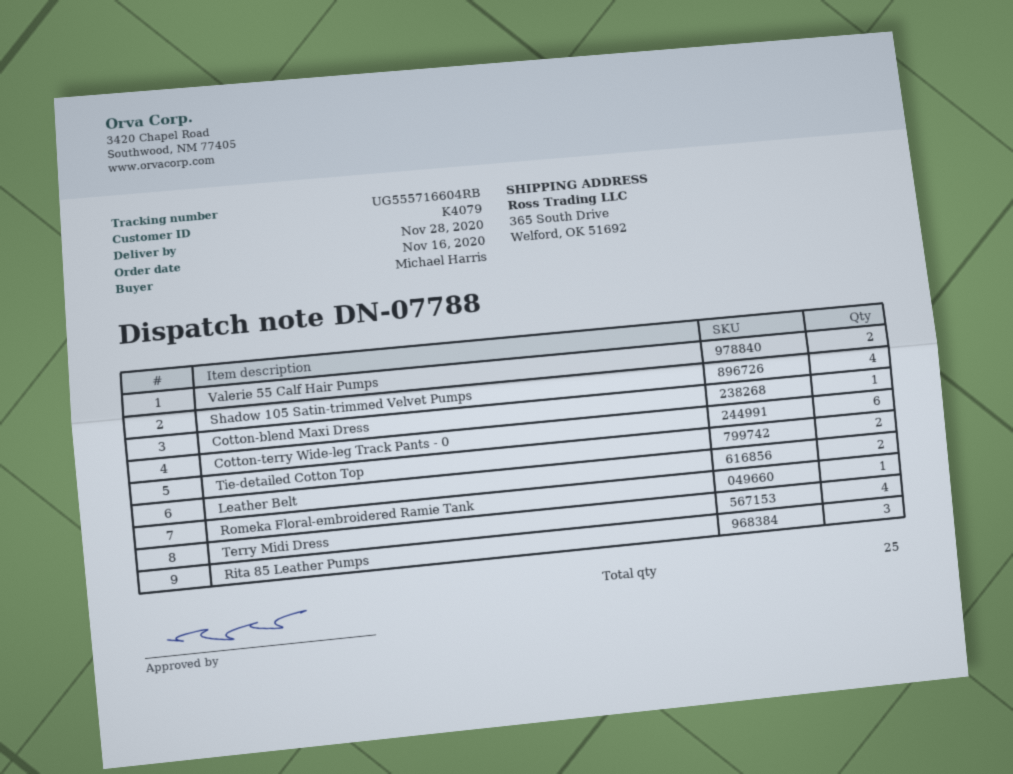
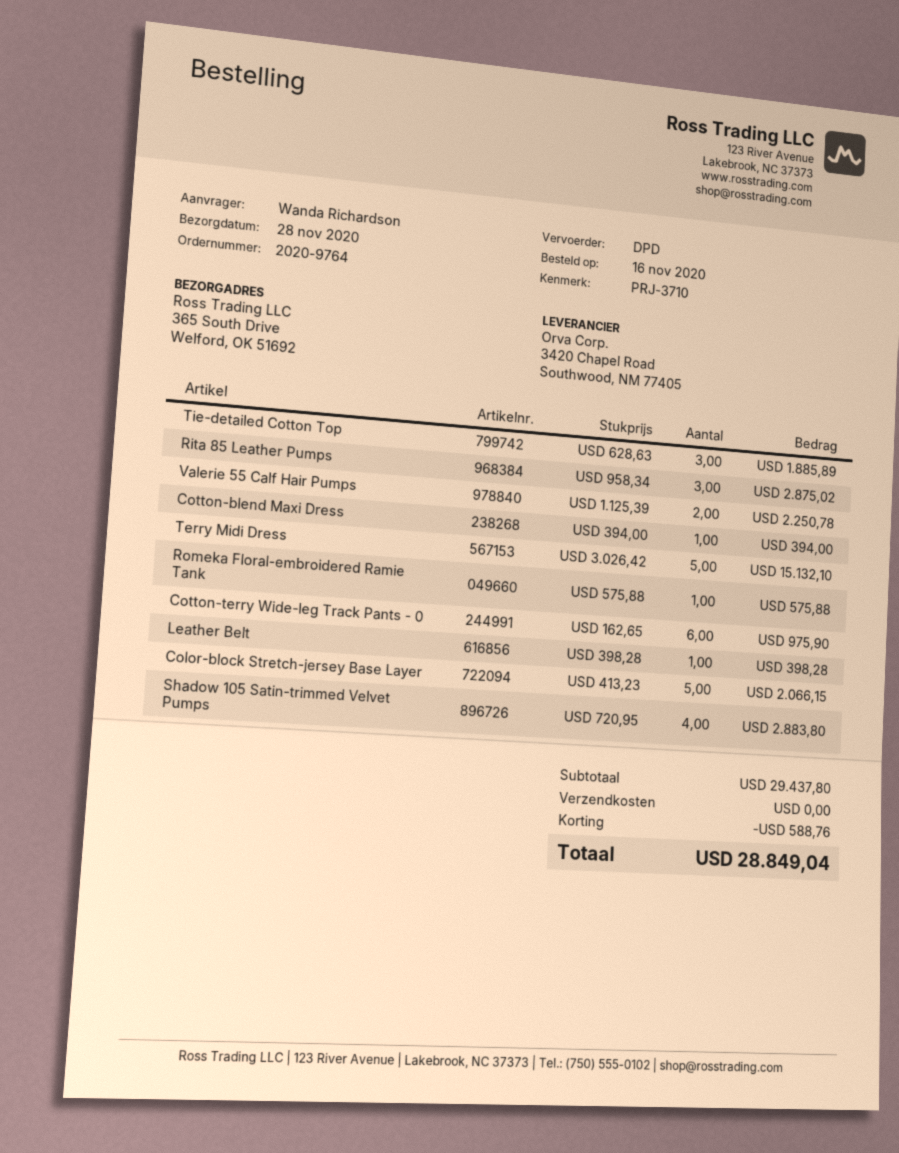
ordered by: Michael Harris -> Wanda Richardson
Tie-detailed Cotton Top: 2 -> 3
Leather Belt: 2 -> 1
Terry Midi Dress: 4 -> 5
Color-block Stretch-jersey Base Layer: none -> 5

